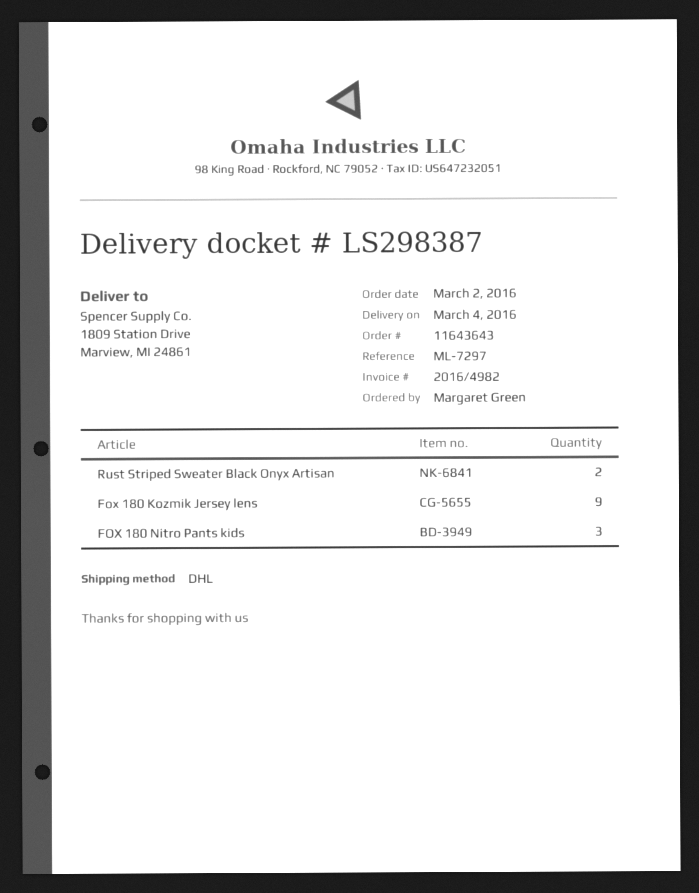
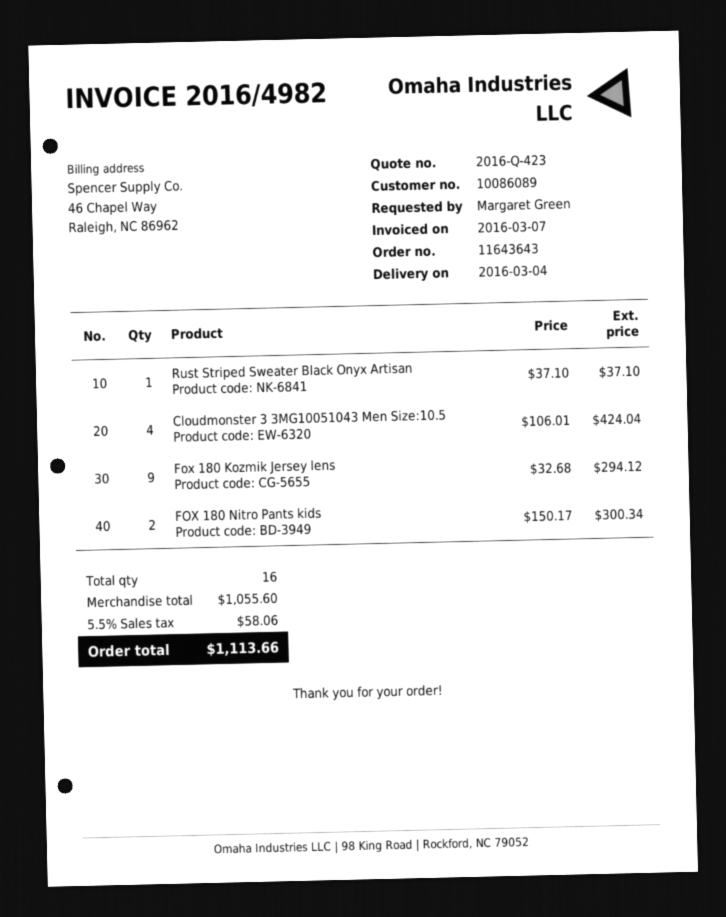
Rust Striped Sweater Black Onyx Artisan: 2 -> 1
FOX 180 Nitro Pants kids: 3 -> 2
Cloudmonster 3 3MG10051043 Men Size:10.5: none -> 4

